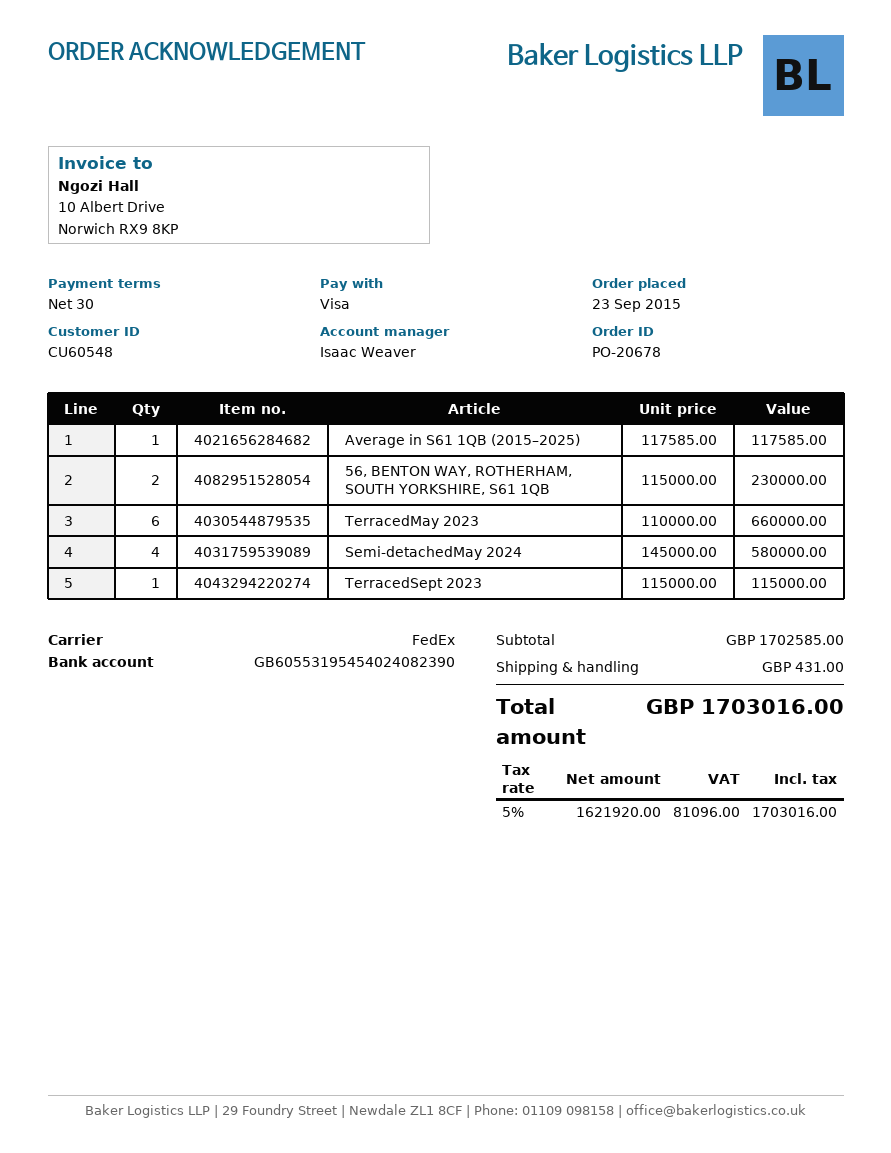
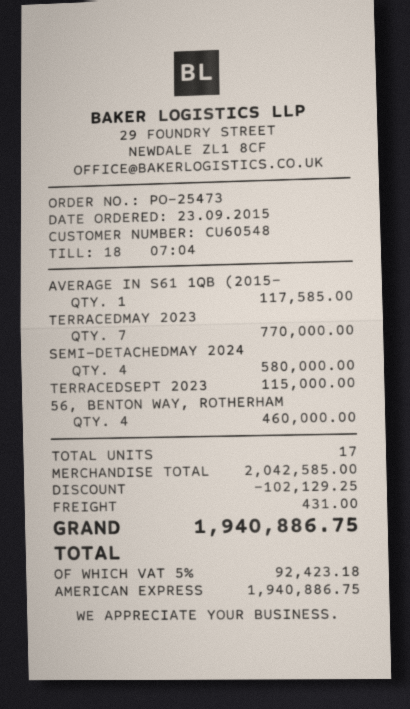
order number: PO-20678 -> PO-25473
payment method: Visa -> American Express
56, BENTON WAY, ROTHERHAM, SOUTH YORKSHIRE, S61 1QB: 2 for 230000.00 -> 4 for 460000.00
TerracedMay 2023: 6 for 660000.00 -> 7 for 770000.00
subtotal: 1702585.00 -> 2042585.00
discount: none -> 102129.25
tax: 5% = 81096.00 -> 5% = 92423.18
total: 1703016.00 -> 1940886.75

